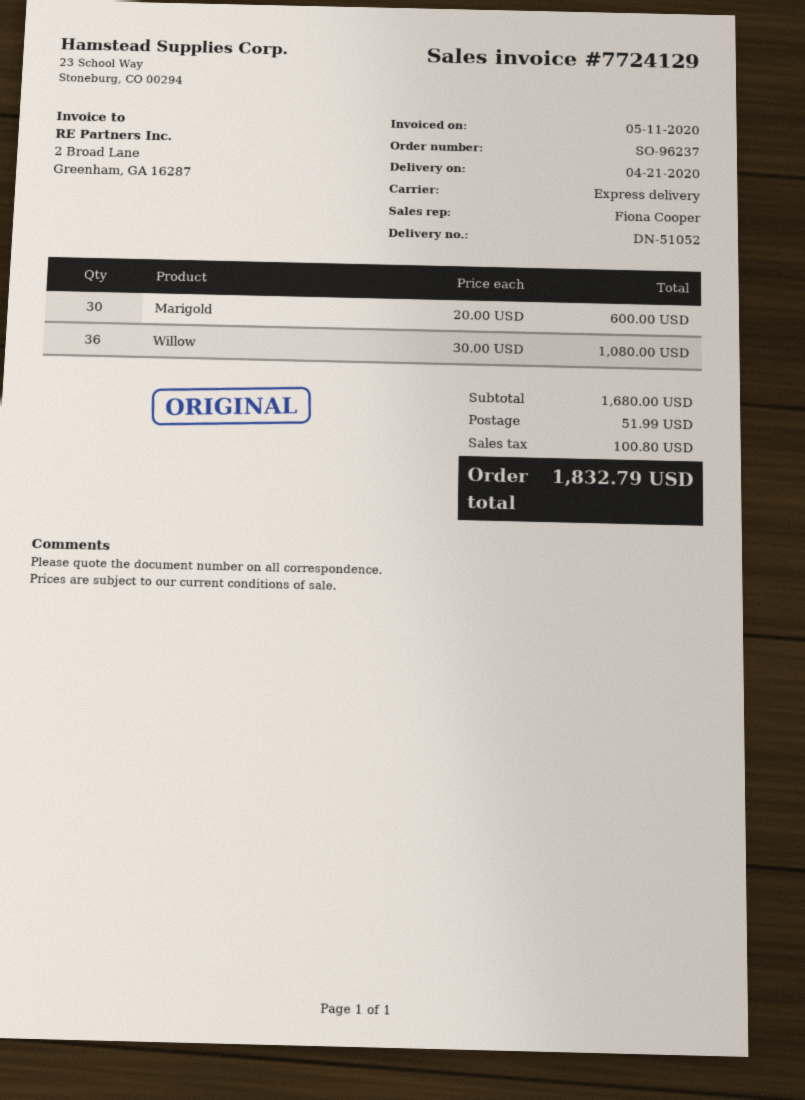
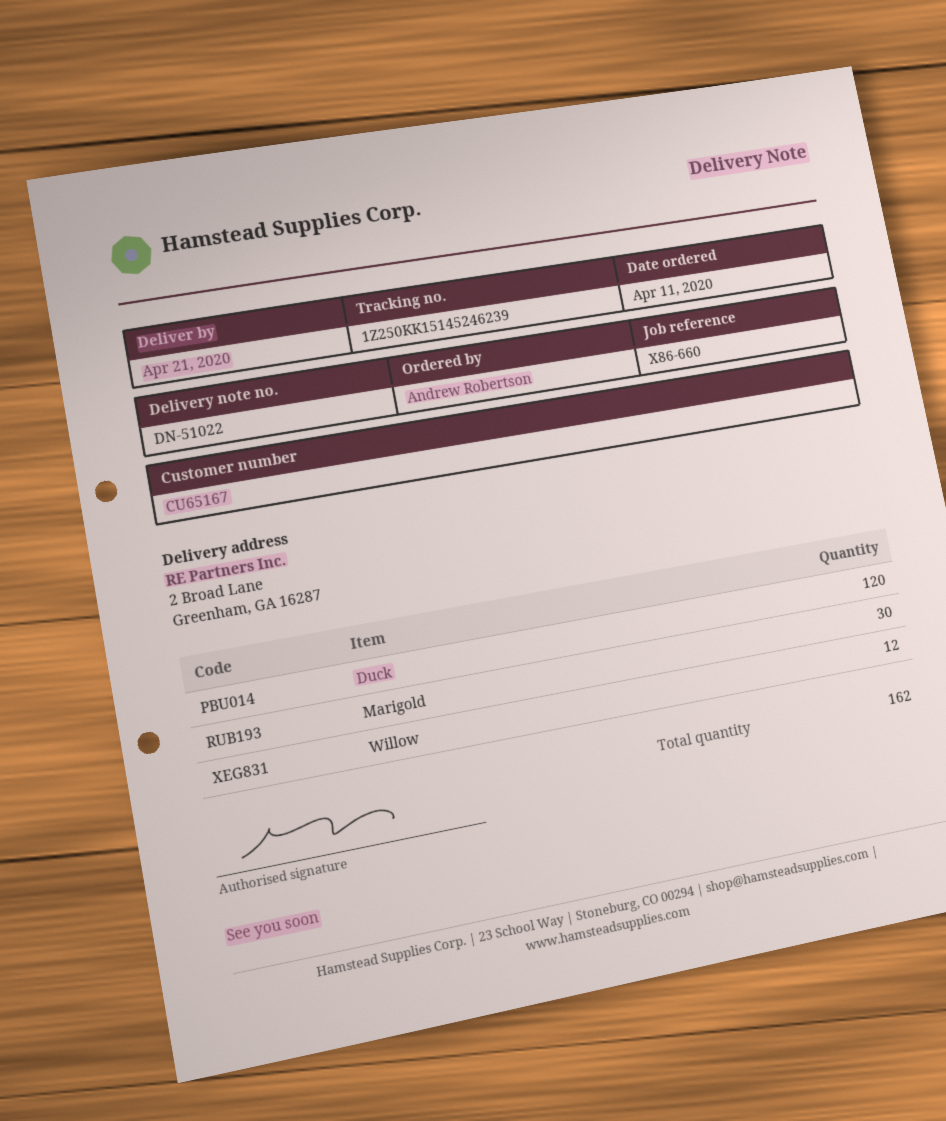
delivery note number: DN-51052 -> DN-51022
Willow: 36 -> 12
Duck: none -> 120

